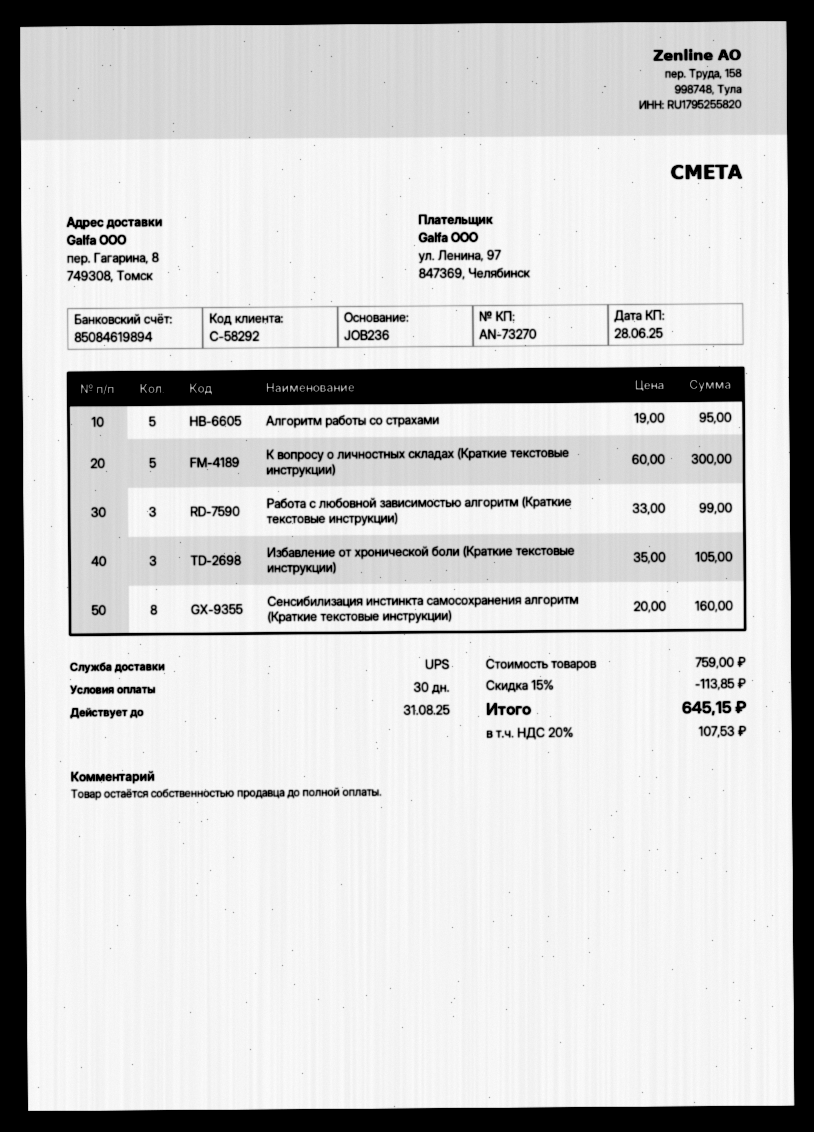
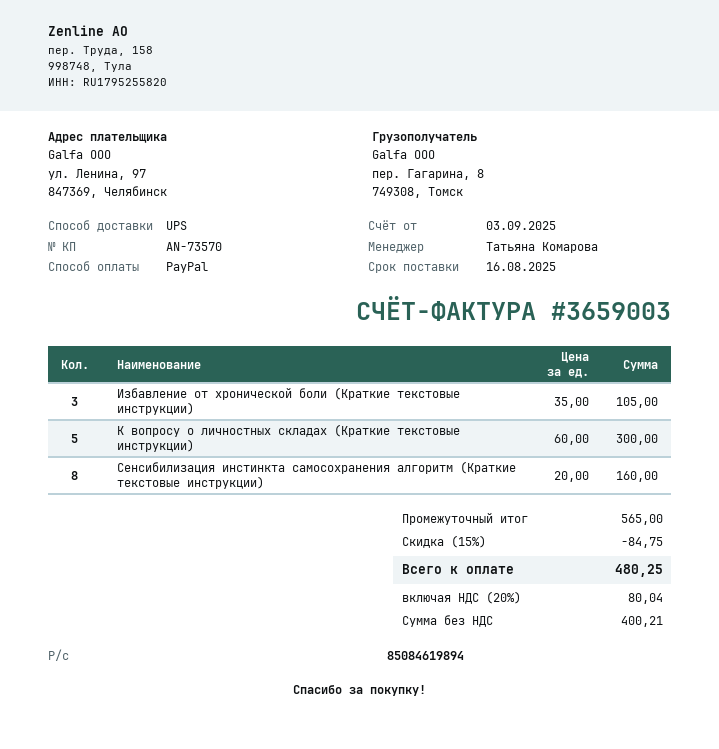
quote number: AN-73270 -> AN-73570
Алгоритм работы со страхами: 5 x 19.00 = 95.00 -> none
Работа с любовной зависимостью алгоритм (Краткие текстовые инструкции): 3 x 33.00 = 99.00 -> none
subtotal: 759.00 -> 565.00
discount: 15% = 113.85 -> 15% = 84.75
tax: 20% = 107.53 -> 20% = 80.04
total: 645.15 -> 480.25

